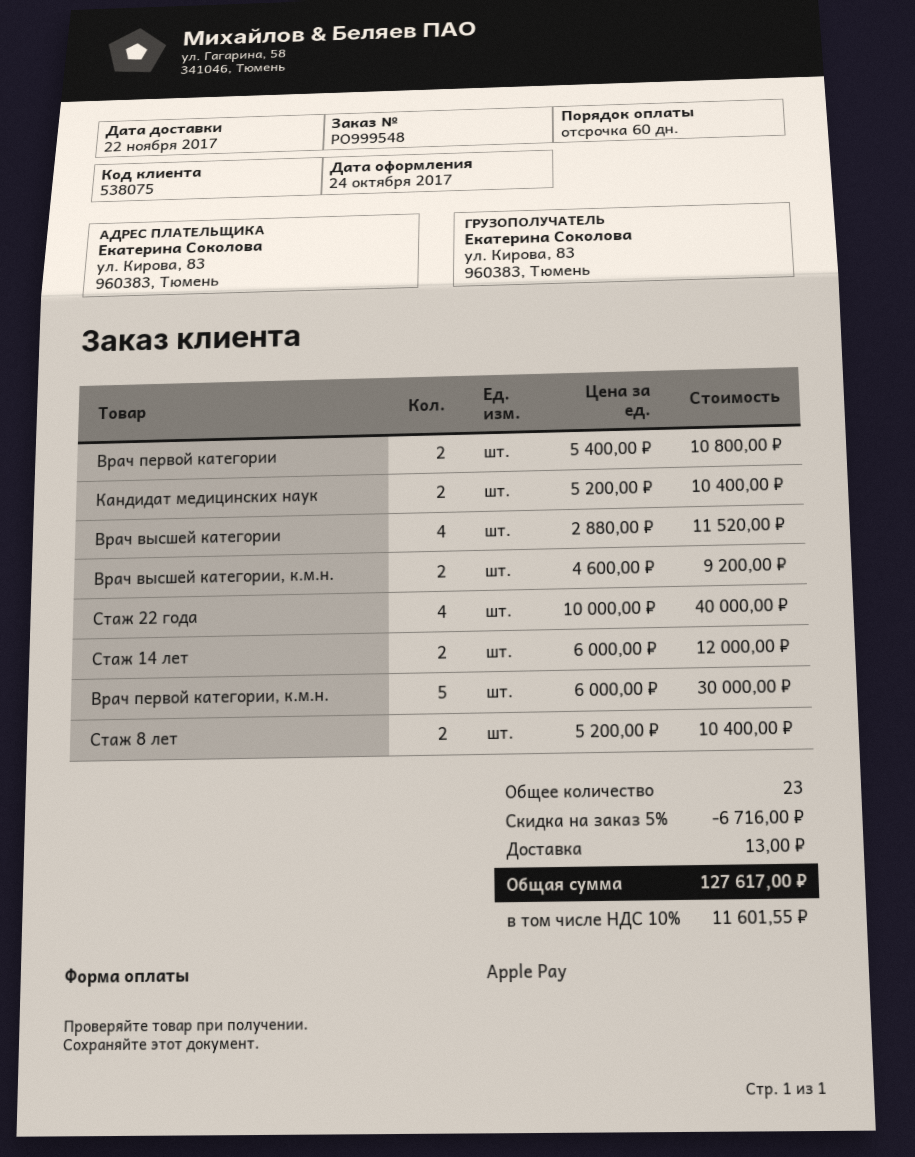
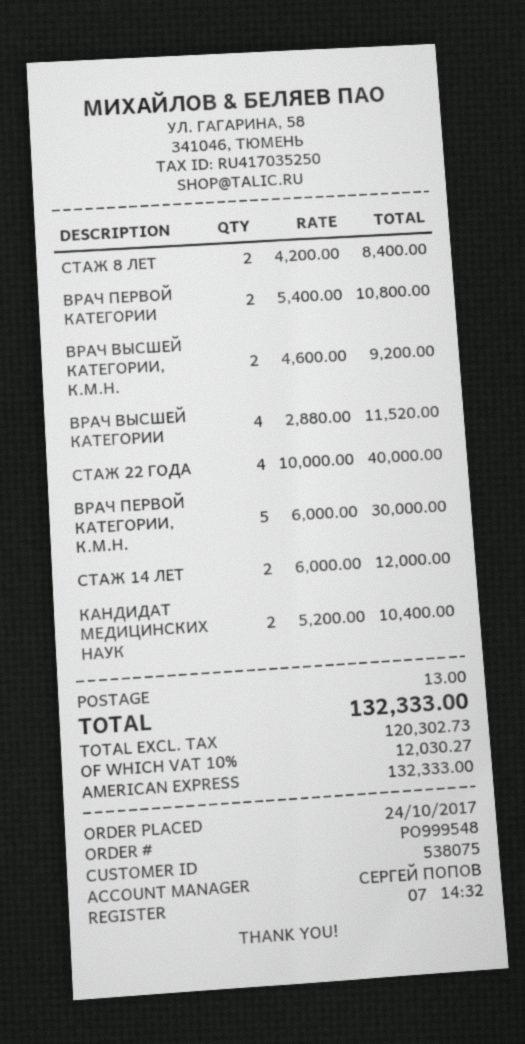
payment method: Apple Pay -> American Express
Стаж 8 лет: 2 x 5200.00 = 10400.00 -> 2 x 4200.00 = 8400.00
discount: 5% = 6716.00 -> none
tax: 10% = 11601.55 -> 10% = 12030.27
total: 127617.00 -> 132333.00

